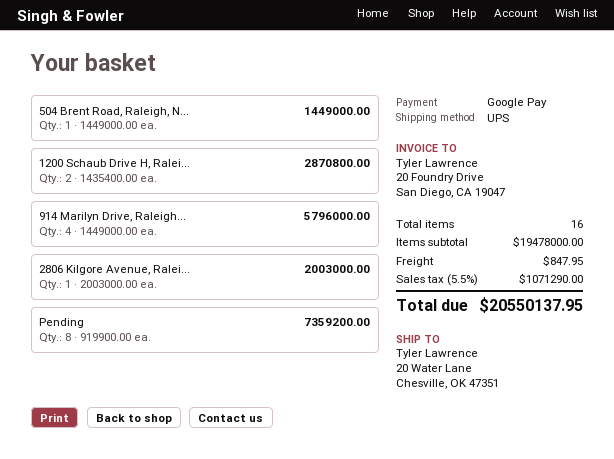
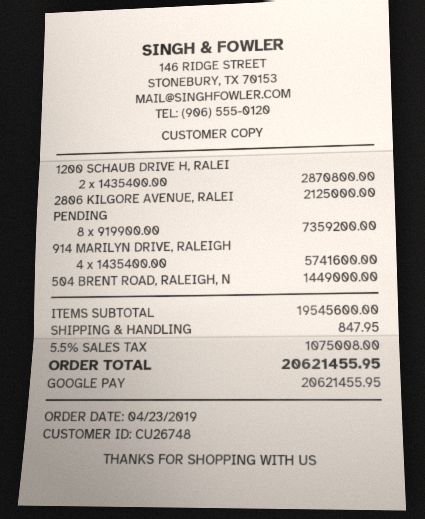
914 Marilyn Drive, Raleigh...: 4 x 1449000.00 = 5796000.00 -> 4 x 1435400.00 = 5741600.00
2806 Kilgore Avenue, Ralei...: 1 x 2003000.00 = 2003000.00 -> 1 x 2125000.00 = 2125000.00
subtotal: 19478000.00 -> 19545600.00
tax: 5.5% = 1071290.00 -> 5.5% = 1075008.00
total: 20550137.95 -> 20621455.95

